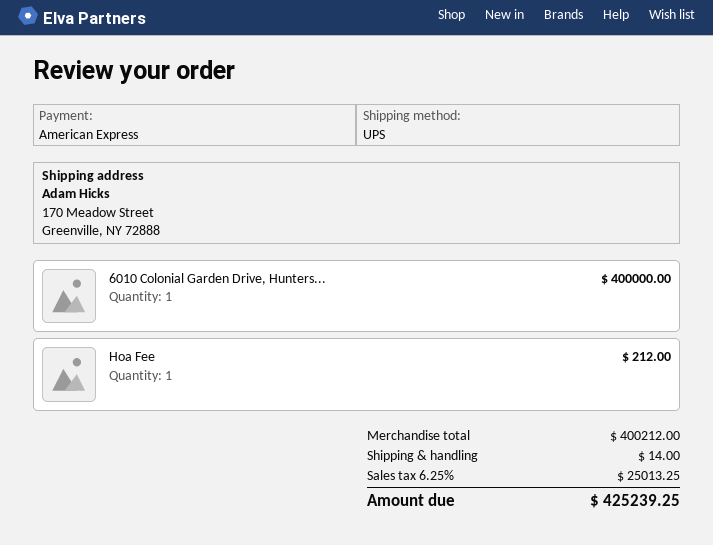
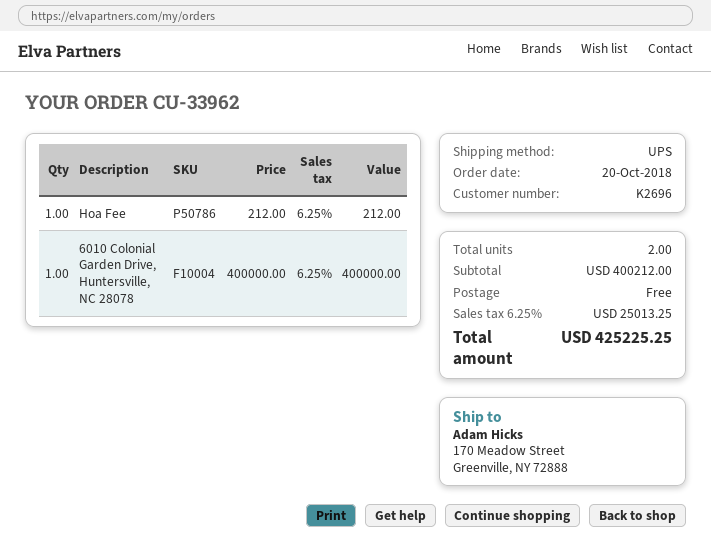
shipping: 14.00 -> 0.00
total: 425239.25 -> 425225.25

